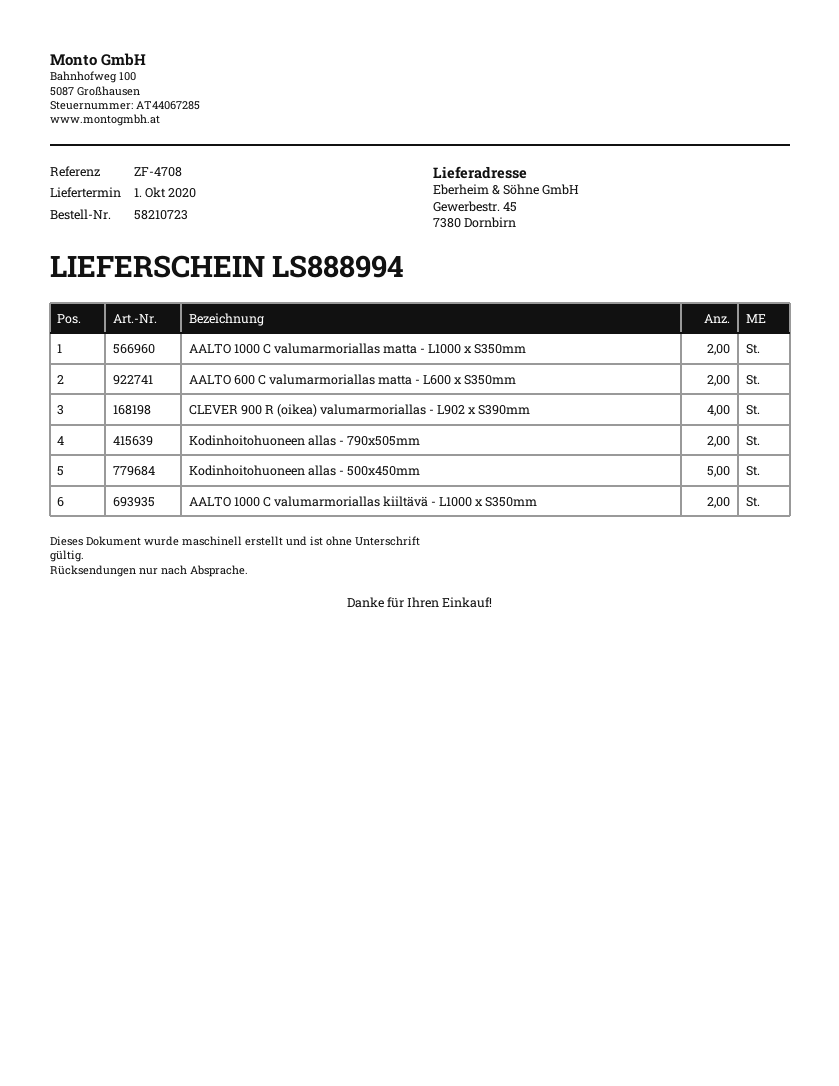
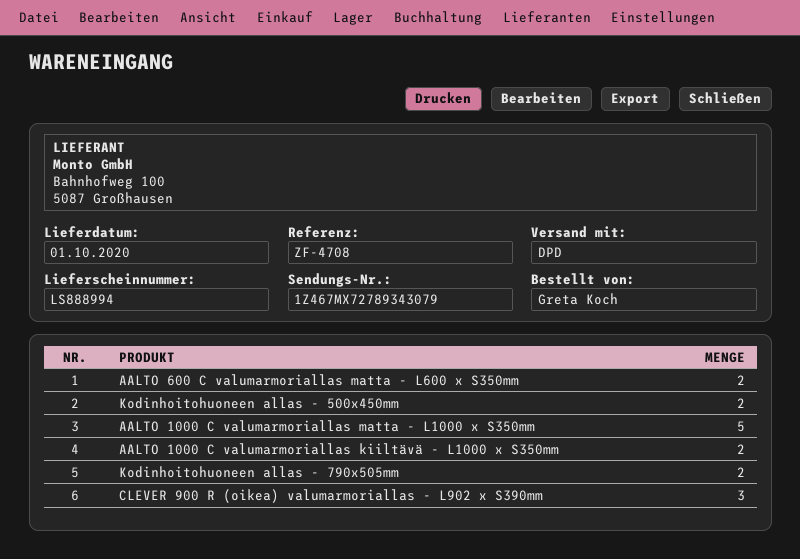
AALTO 1000 C valumarmoriallas matta - L1000 x S350mm: 2 -> 5
CLEVER 900 R (oikea) valumarmoriallas - L902 x S390mm: 4 -> 3
Kodinhoitohuoneen allas - 500x450mm: 5 -> 2

